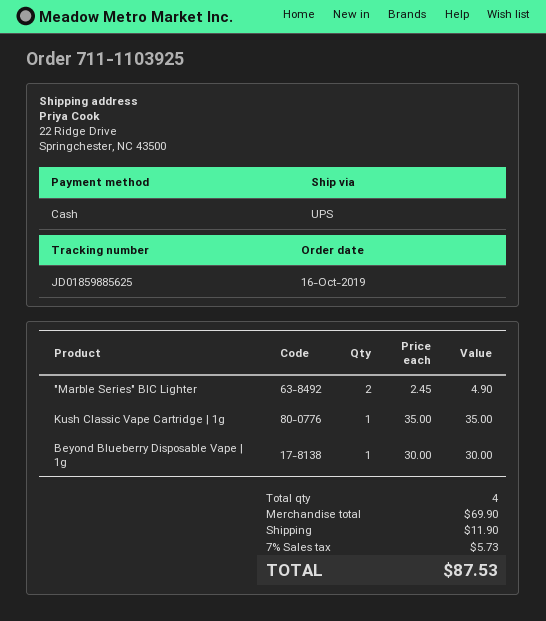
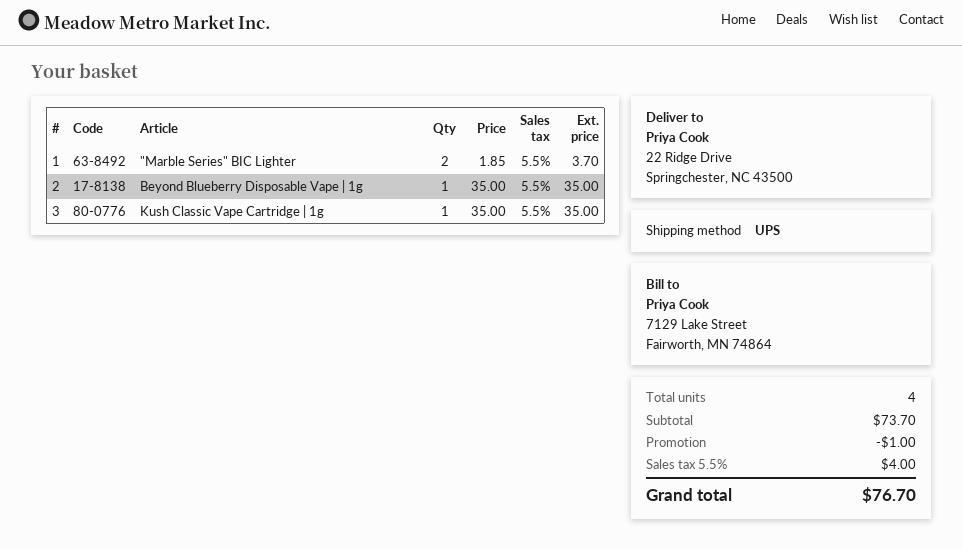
"Marble Series" BIC Lighter: 2 x 2.45 = 4.90 -> 2 x 1.85 = 3.70
Beyond Blueberry Disposable Vape | 1g: 1 x 30.00 = 30.00 -> 1 x 35.00 = 35.00
subtotal: 69.90 -> 73.70
discount: none -> 1.00
shipping: 11.90 -> none
tax: 7% = 5.73 -> 5.5% = 4.00
total: 87.53 -> 76.70

